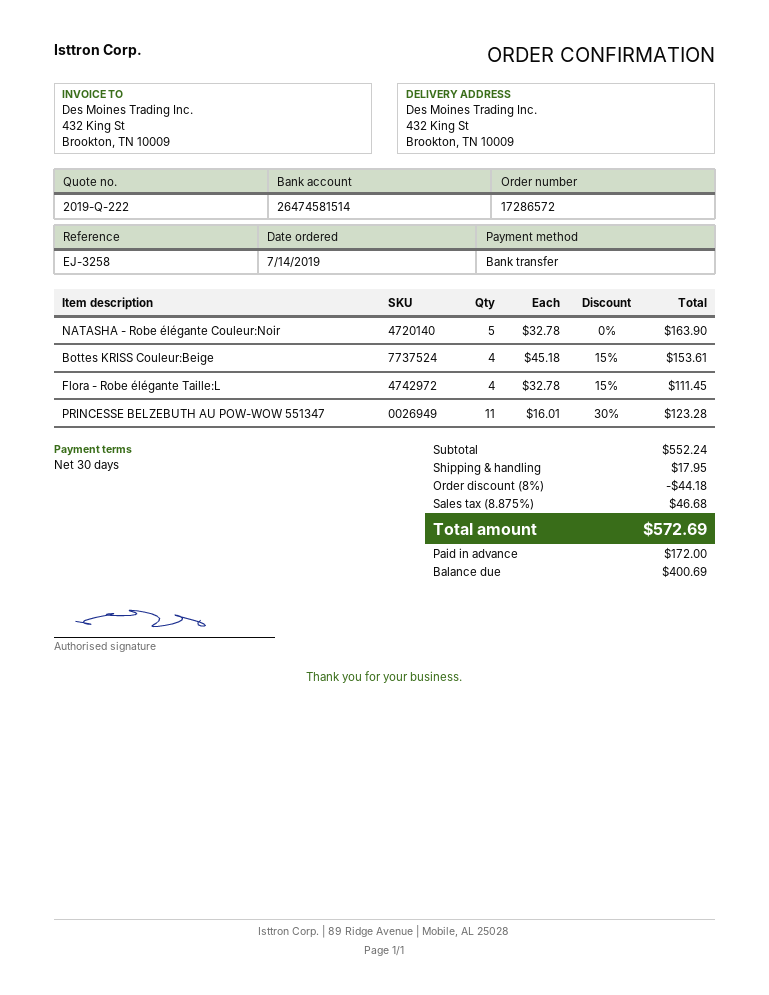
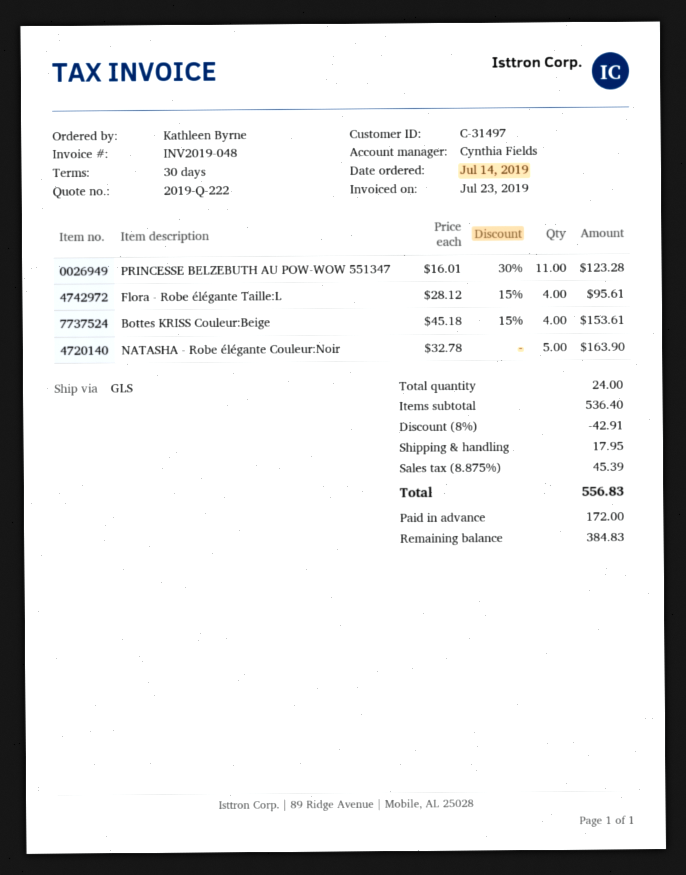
Flora - Robe élégante Taille:L: 4 x 32.78 - 15% = 111.45 -> 4 x 28.12 - 15% = 95.61
subtotal: 552.24 -> 536.40
discount: 8% = 44.18 -> 8% = 42.91
tax: 8.875% = 46.68 -> 8.875% = 45.39
total: 572.69 -> 556.83
balance: 400.69 -> 384.83

